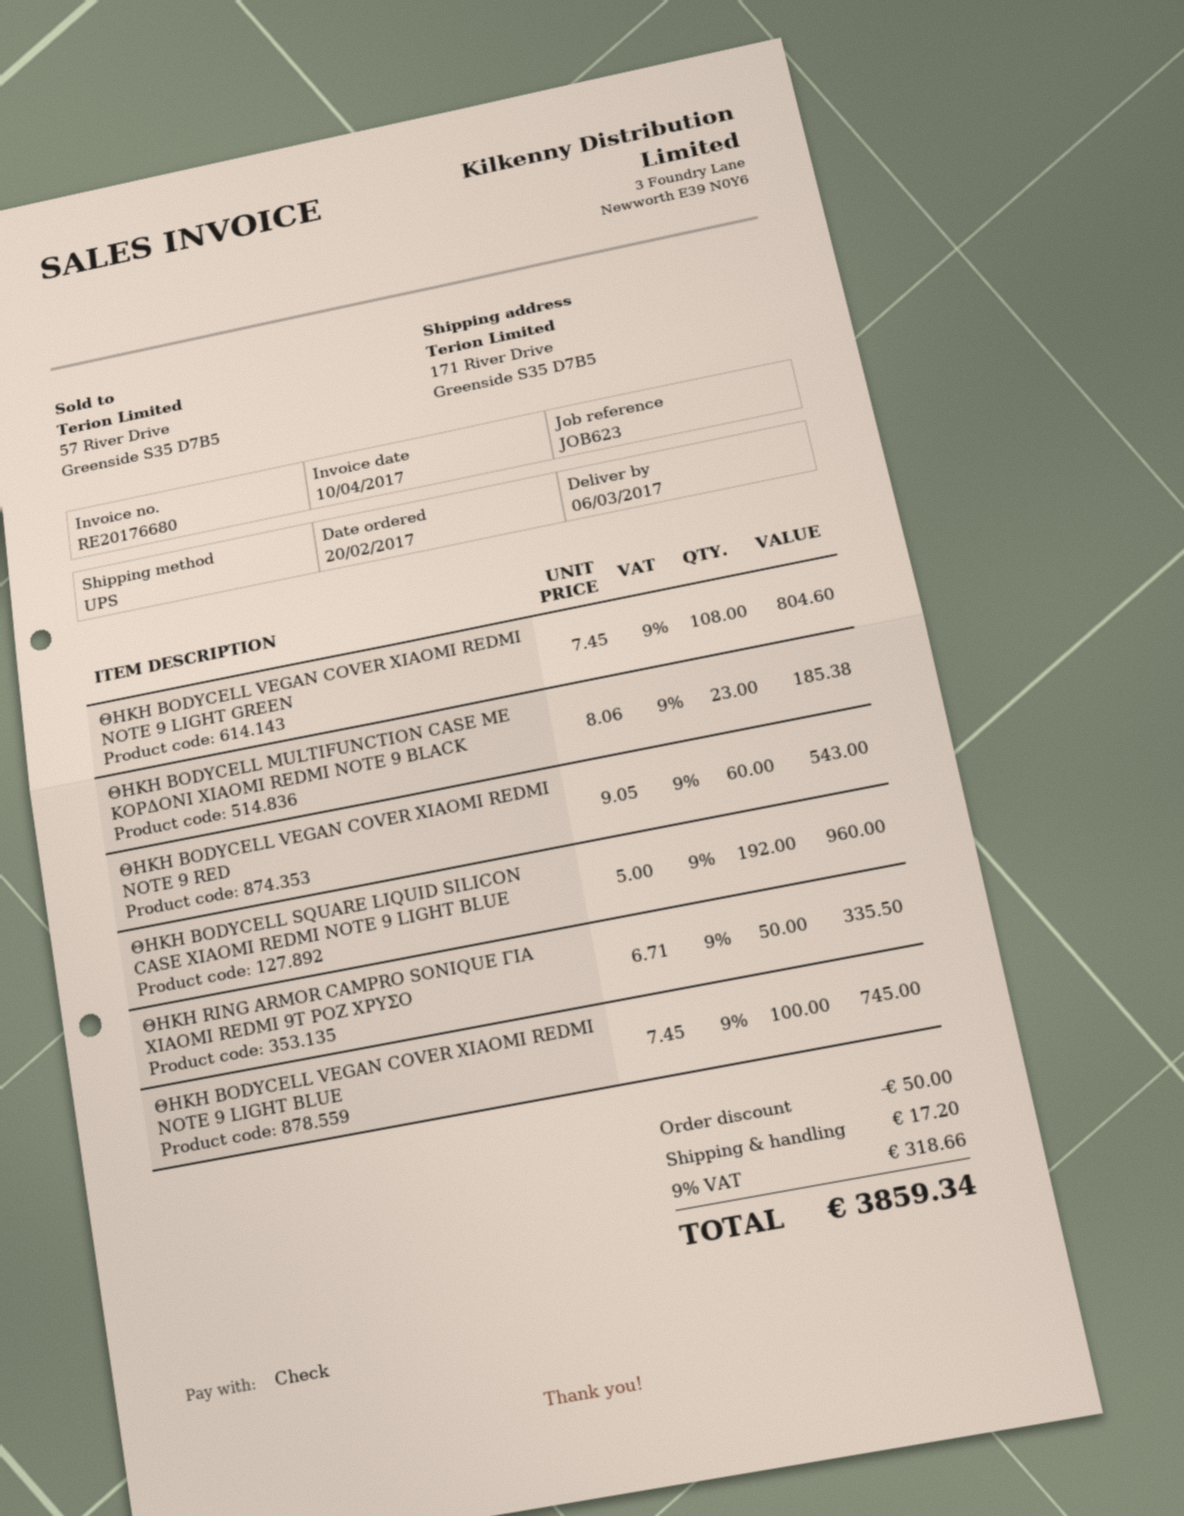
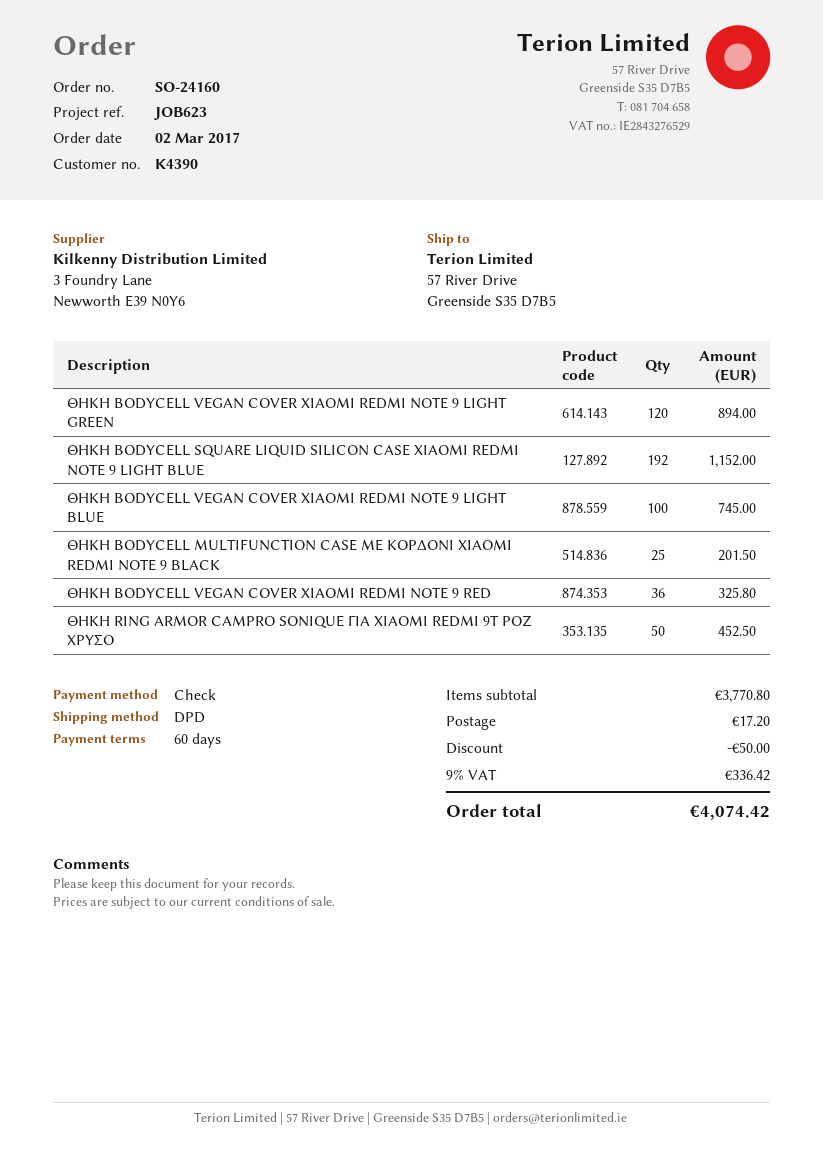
order date: 2017-02-20 -> 2017-03-02
shipping method: UPS -> DPD
ship to: 171 River Drive, Greenside S35 D7B5 -> 57 River Drive, Greenside S35 D7B5
ΘΗΚΗ BODYCELL VEGAN COVER XIAOMI REDMI NOTE 9 LIGHT GREEN: 108 for 804.60 -> 120 for 894.00
ΘΗΚΗ BODYCELL MULTIFUNCTION CASE ΜΕ ΚΟΡΔΟΝΙ XIAOMI REDMI NOTE 9 BLACK: 23 for 185.38 -> 25 for 201.50
ΘΗΚΗ BODYCELL VEGAN COVER XIAOMI REDMI NOTE 9 RED: 60 for 543.00 -> 36 for 325.80
ΘΗΚΗ BODYCELL SQUARE LIQUID SILICON CASE XIAOMI REDMI NOTE 9 LIGHT BLUE: 192 for 960.00 -> 192 for 1152.00
ΘΗΚΗ RING ARMOR CAMPRO SONIQUE ΓΙΑ XIAOMI REDMI 9T ΡΟΖ ΧΡΥΣΟ: 50 for 335.50 -> 50 for 452.50
tax: 9% = 318.66 -> 9% = 336.42
total: 3859.34 -> 4074.42

